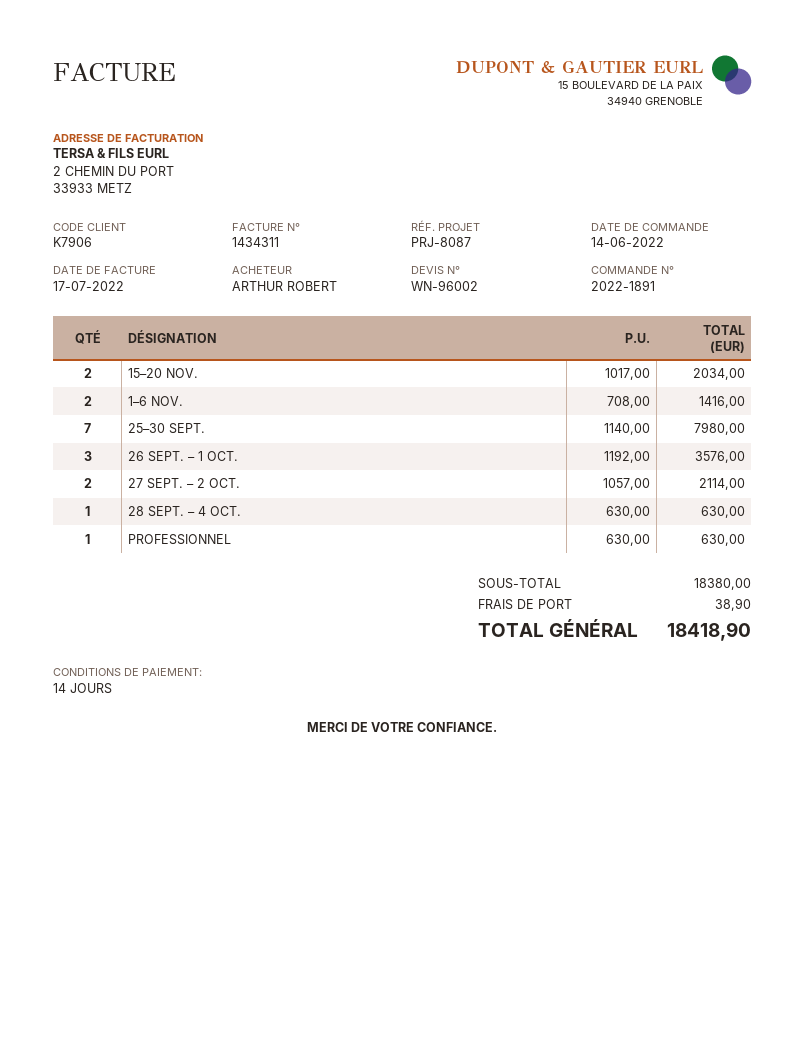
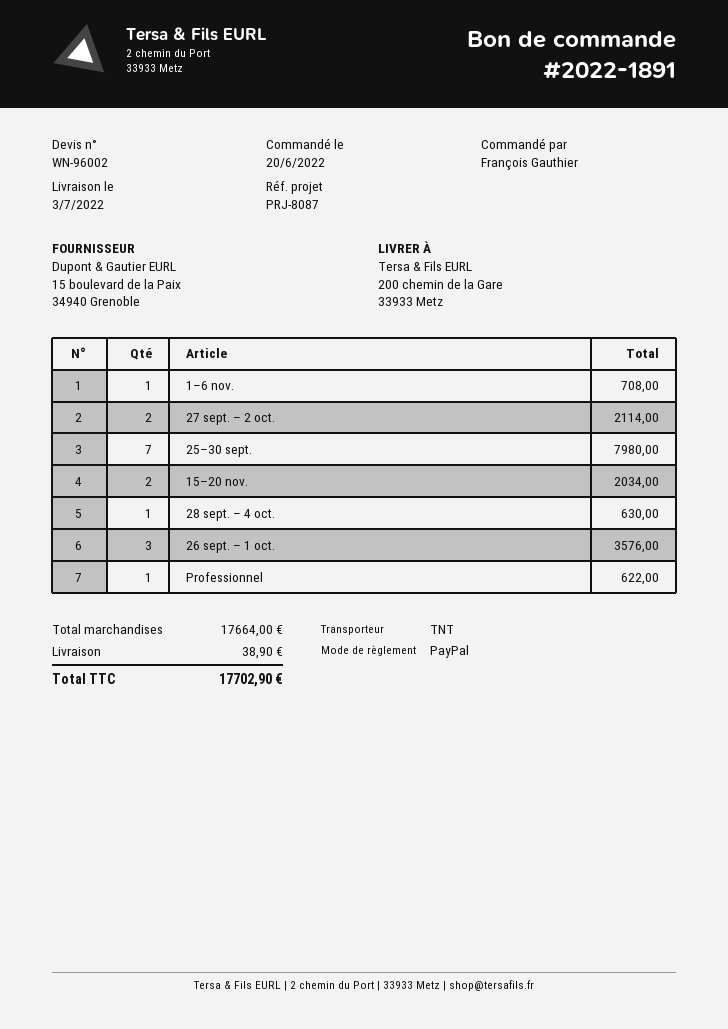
order date: 2022-06-14 -> 2022-06-20
ordered by: ARTHUR ROBERT -> François Gauthier
1–6 NOV.: 2 for 1416.00 -> 1 for 708.00
PROFESSIONNEL: 1 for 630.00 -> 1 for 622.00
subtotal: 18380.00 -> 17664.00
total: 18418.90 -> 17702.90

